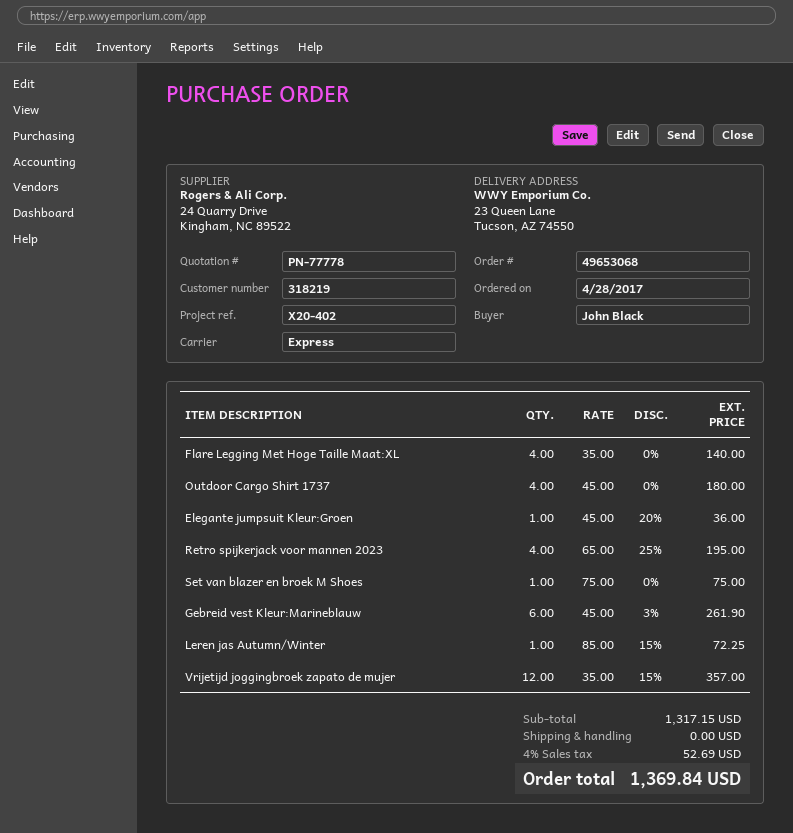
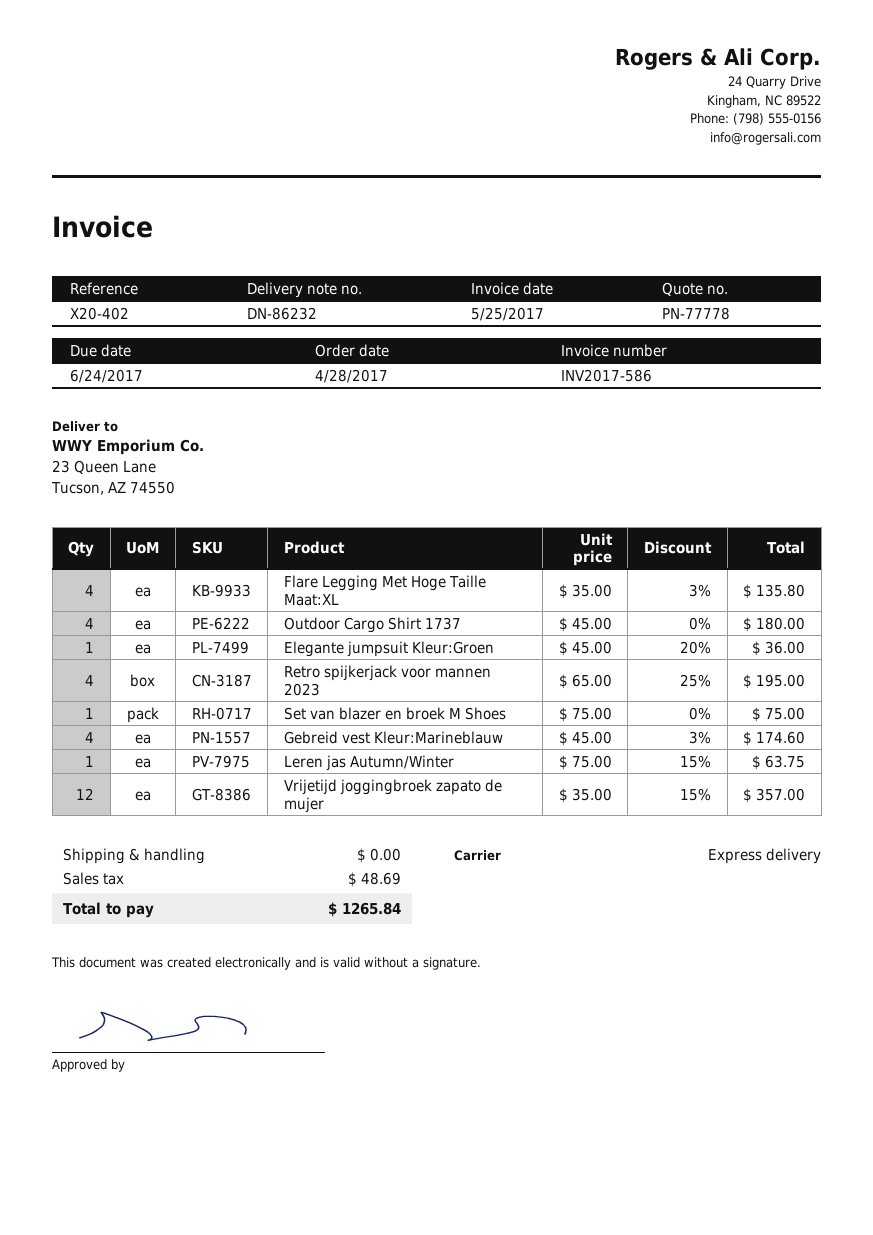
Flare Legging Met Hoge Taille Maat:XL: 4 x 35.00 = 140.00 -> 4 x 35.00 - 3% = 135.80
Gebreid vest Kleur:Marineblauw: 6 x 45.00 - 3% = 261.90 -> 4 x 45.00 - 3% = 174.60
Leren jas Autumn/Winter: 1 x 85.00 - 15% = 72.25 -> 1 x 75.00 - 15% = 63.75
tax: 52.69 -> 48.69
total: 1369.84 -> 1265.84

